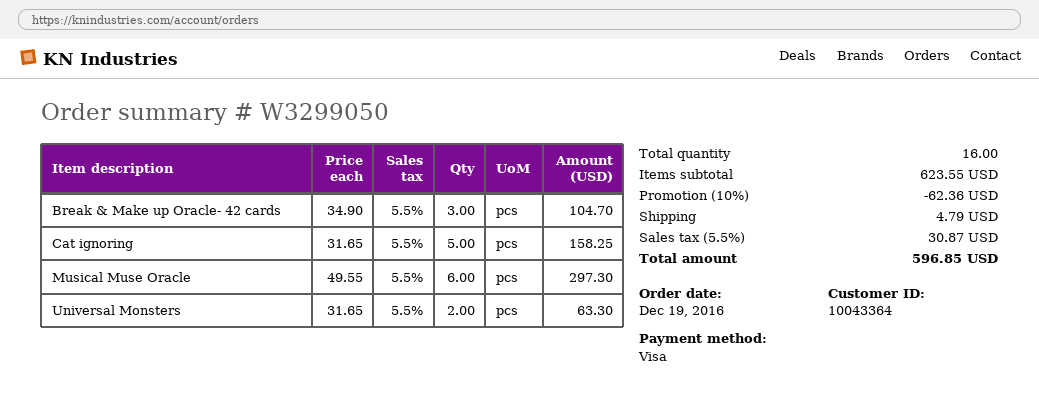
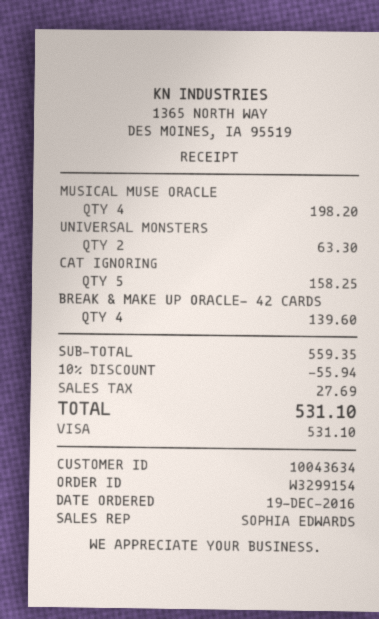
order number: W3299050 -> W3299154
customer number: 10043364 -> 10043634
Break & Make up Oracle- 42 cards: 3 for 104.70 -> 4 for 139.60
Musical Muse Oracle: 6 for 297.30 -> 4 for 198.20
subtotal: 623.55 -> 559.35
discount: 10% = 62.36 -> 10% = 55.94
shipping: 4.79 -> none
tax: 30.87 -> 27.69
total: 596.85 -> 531.10

